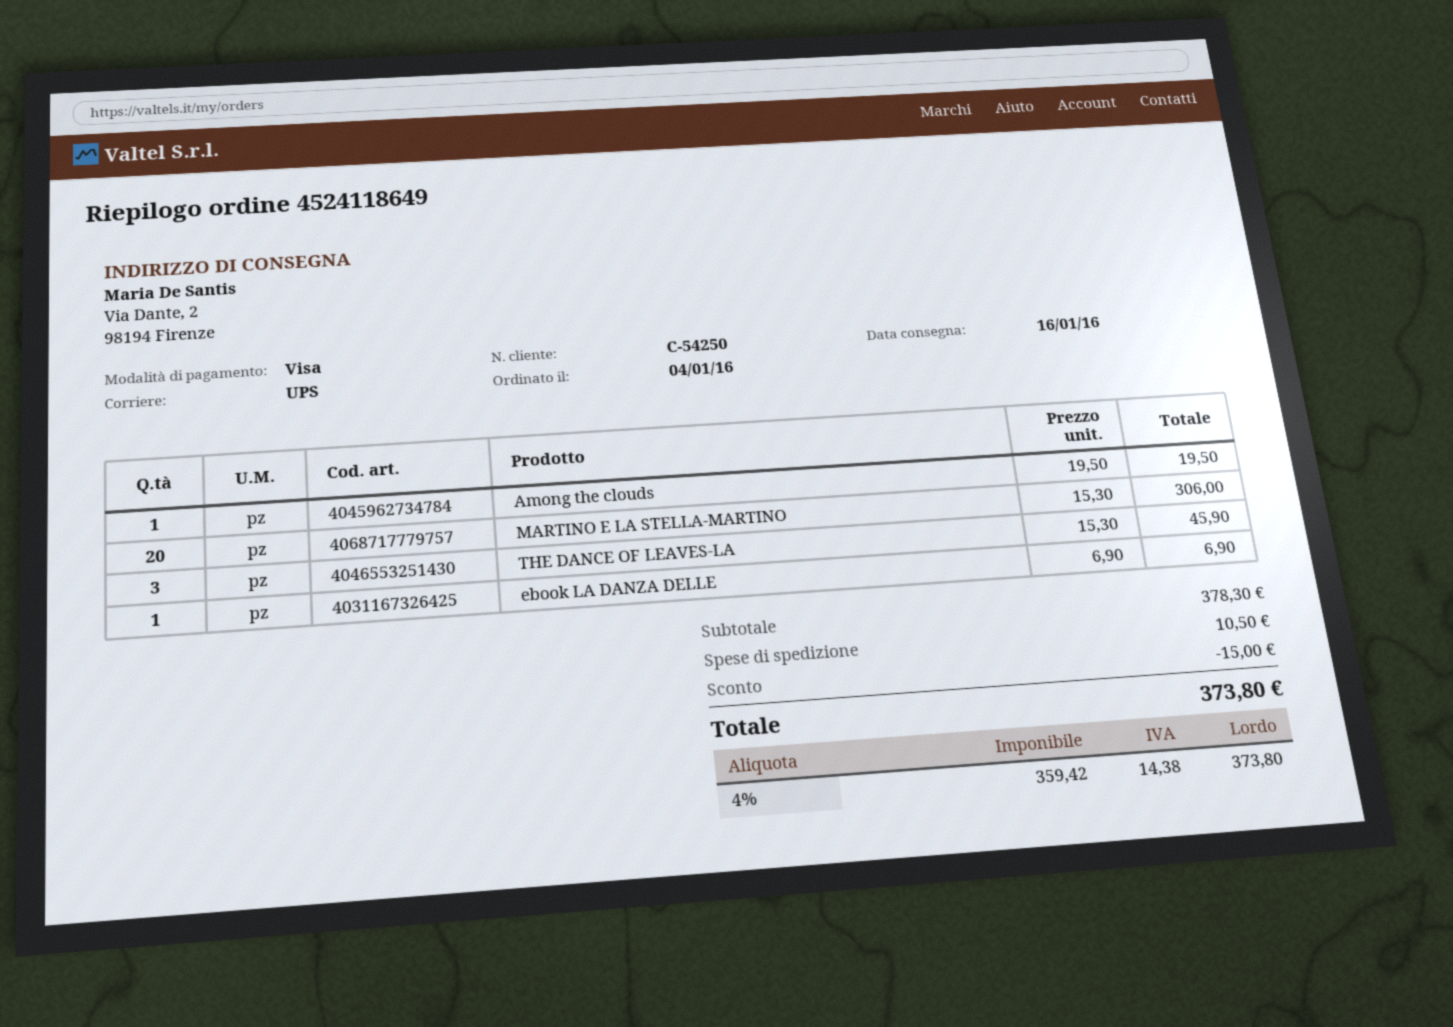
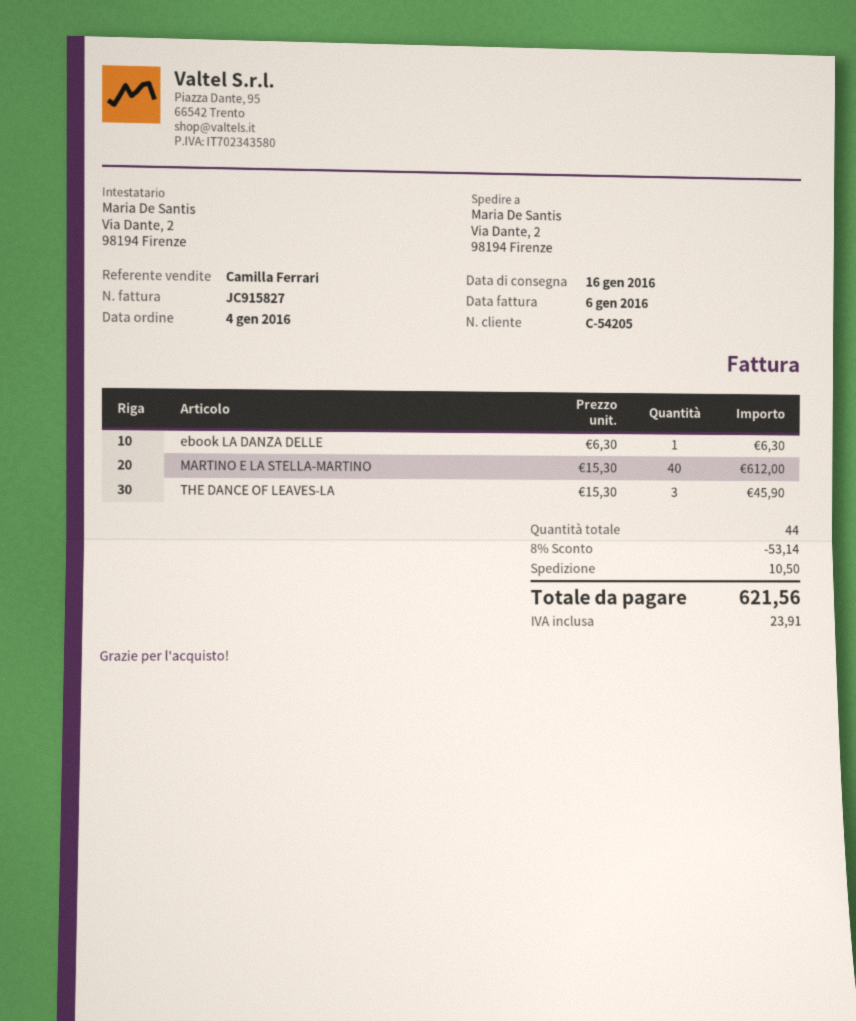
customer number: C-54250 -> C-54205
Among the clouds: 1 x 19.50 = 19.50 -> none
MARTINO E LA STELLA-MARTINO: 20 x 15.30 = 306.00 -> 40 x 15.30 = 612.00
ebook LA DANZA DELLE: 1 x 6.90 = 6.90 -> 1 x 6.30 = 6.30
discount: 15.00 -> 53.14
tax: 14.38 -> 23.91
total: 373.80 -> 621.56

